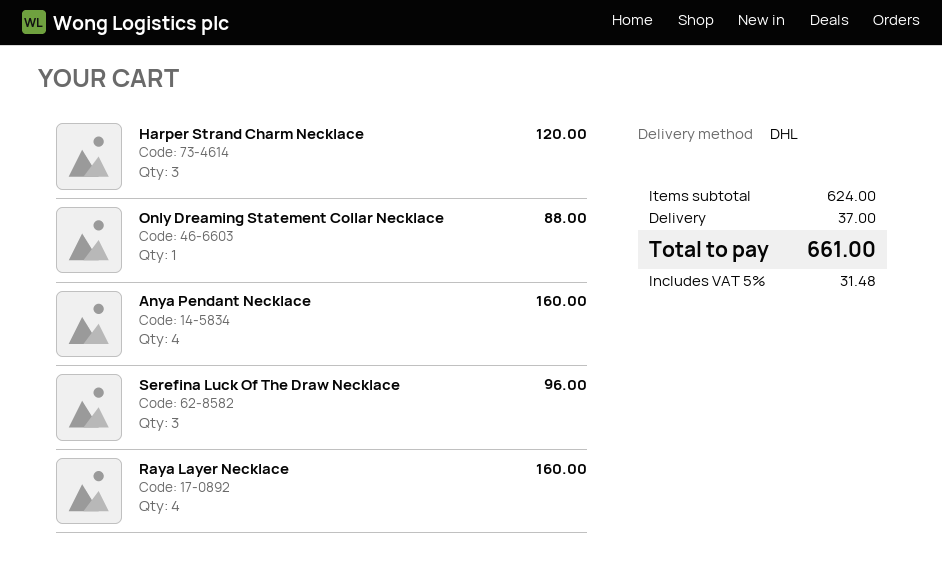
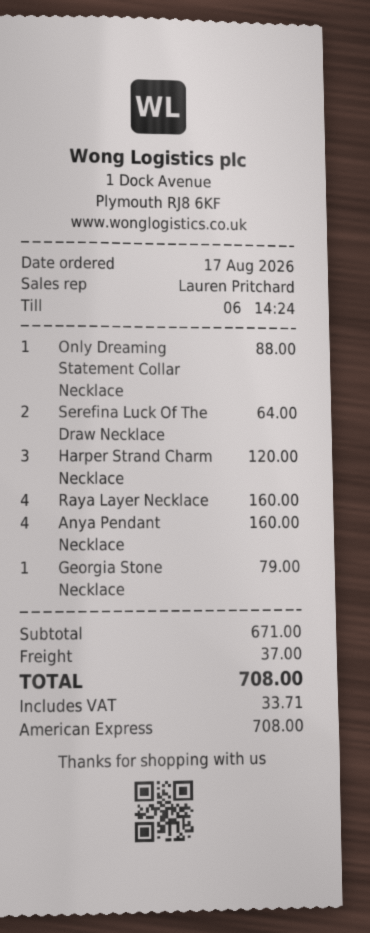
Serefina Luck Of The Draw Necklace: 3 for 96.00 -> 2 for 64.00
Georgia Stone Necklace: none -> 1 for 79.00
subtotal: 624.00 -> 671.00
tax: 31.48 -> 33.71
total: 661.00 -> 708.00

